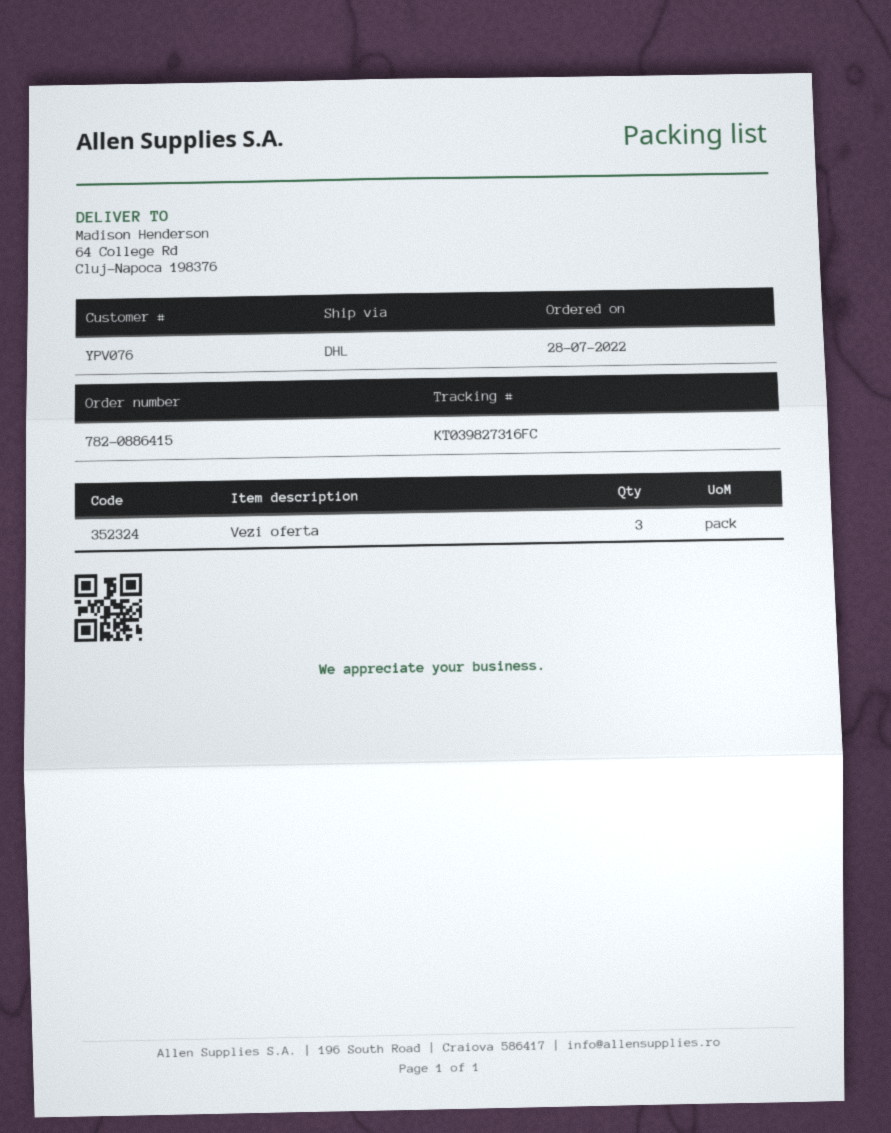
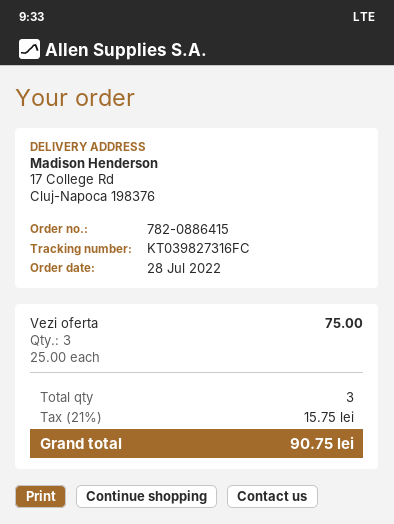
ship to: 64 College Rd, Cluj-Napoca 198376 -> 17 College Rd, Cluj-Napoca 198376

